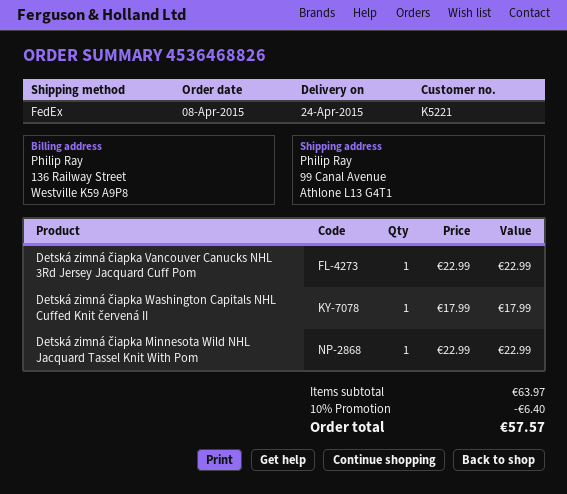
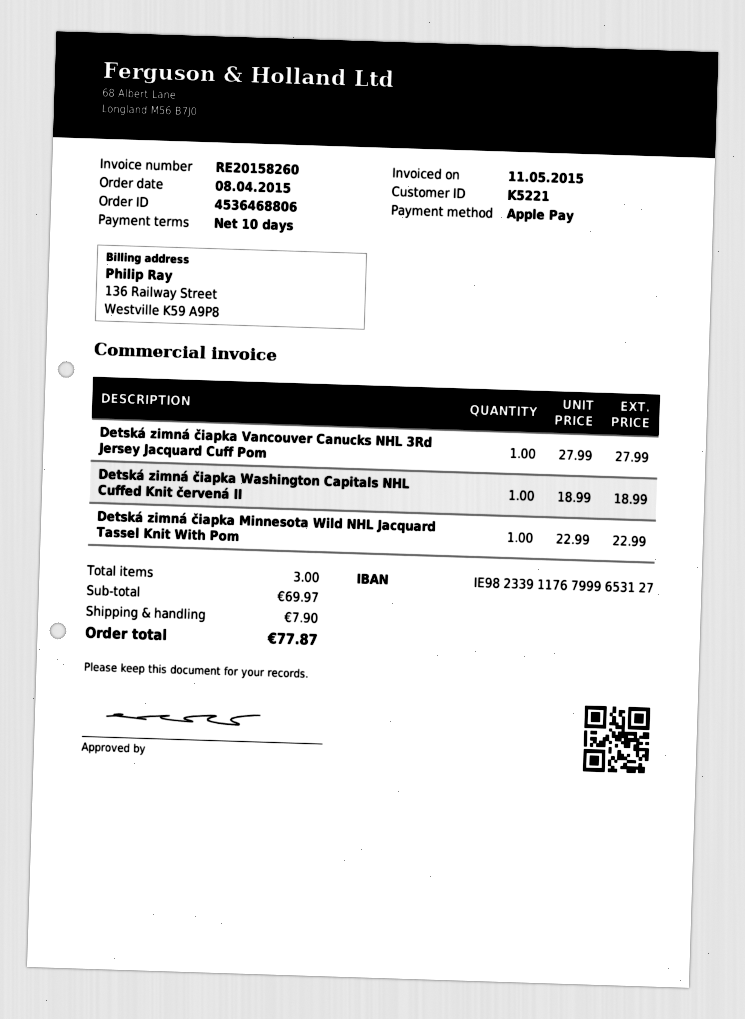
order number: 4536468826 -> 4536468806
Detská zimná čiapka Vancouver Canucks NHL 3Rd Jersey Jacquard Cuff Pom: 1 x 22.99 = 22.99 -> 1 x 27.99 = 27.99
Detská zimná čiapka Washington Capitals NHL Cuffed Knit červená II: 1 x 17.99 = 17.99 -> 1 x 18.99 = 18.99
subtotal: 63.97 -> 69.97
discount: 10% = 6.40 -> none
shipping: none -> 7.90
total: 57.57 -> 77.87

